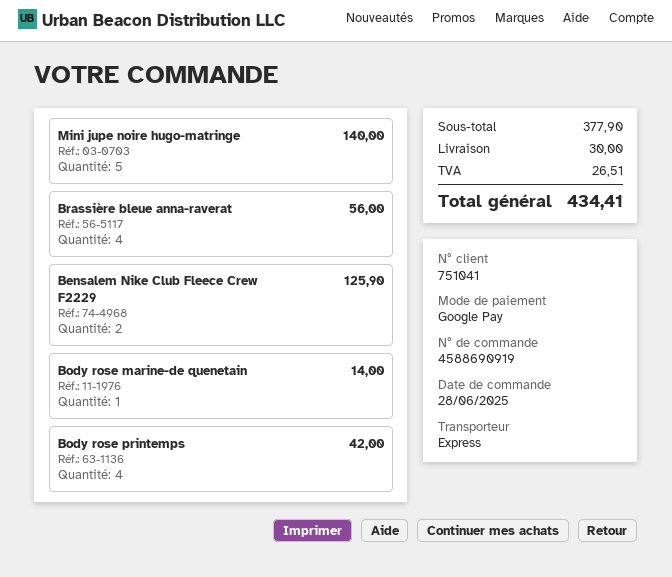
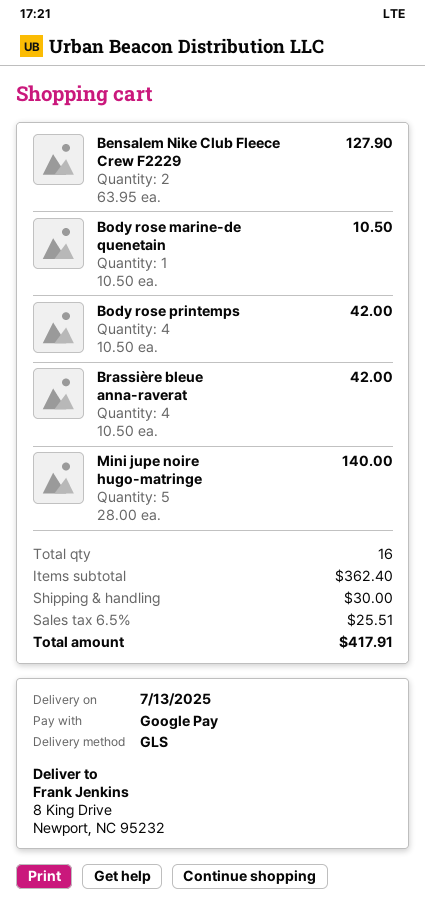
shipping method: express -> GLS
Brassière bleue anna-raverat: 4 for 56.00 -> 4 for 42.00
Bensalem Nike Club Fleece Crew F2229: 2 for 125.90 -> 2 for 127.90
Body rose marine-de quenetain: 1 for 14.00 -> 1 for 10.50
subtotal: 377.90 -> 362.40
tax: 26.51 -> 25.51
total: 434.41 -> 417.91

